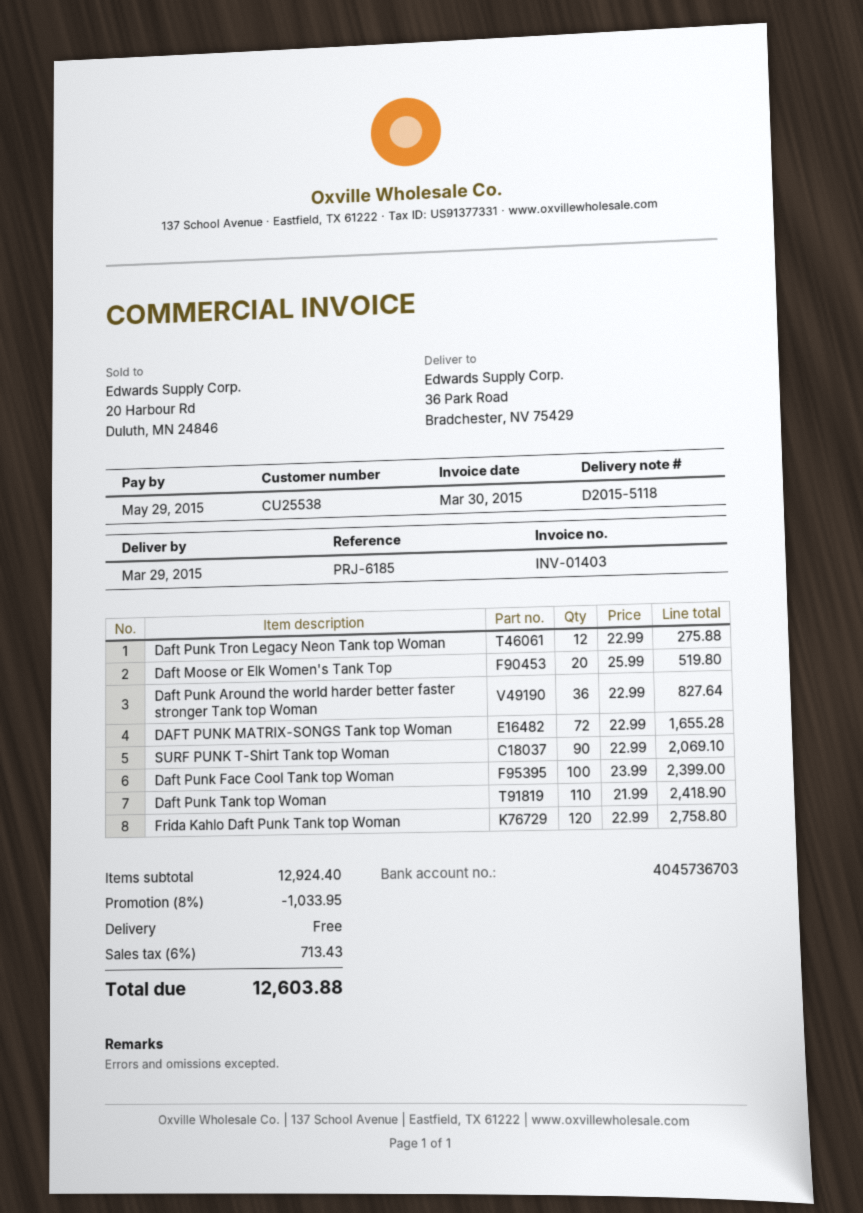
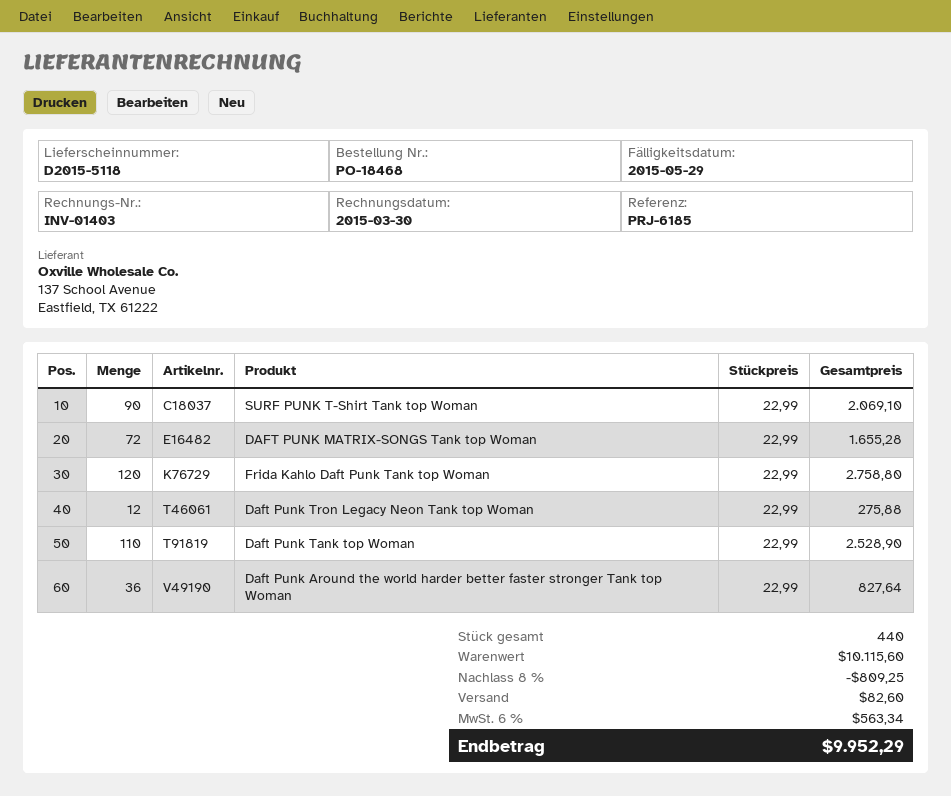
Daft Moose or Elk Women's Tank Top: 20 x 25.99 = 519.80 -> none
Daft Punk Face Cool Tank top Woman: 100 x 23.99 = 2399.00 -> none
Daft Punk Tank top Woman: 110 x 21.99 = 2418.90 -> 110 x 22.99 = 2528.90
subtotal: 12924.40 -> 10115.60
discount: 8% = 1033.95 -> 8% = 809.25
shipping: 0.00 -> 82.60
tax: 6% = 713.43 -> 6% = 563.34
total: 12603.88 -> 9952.29

